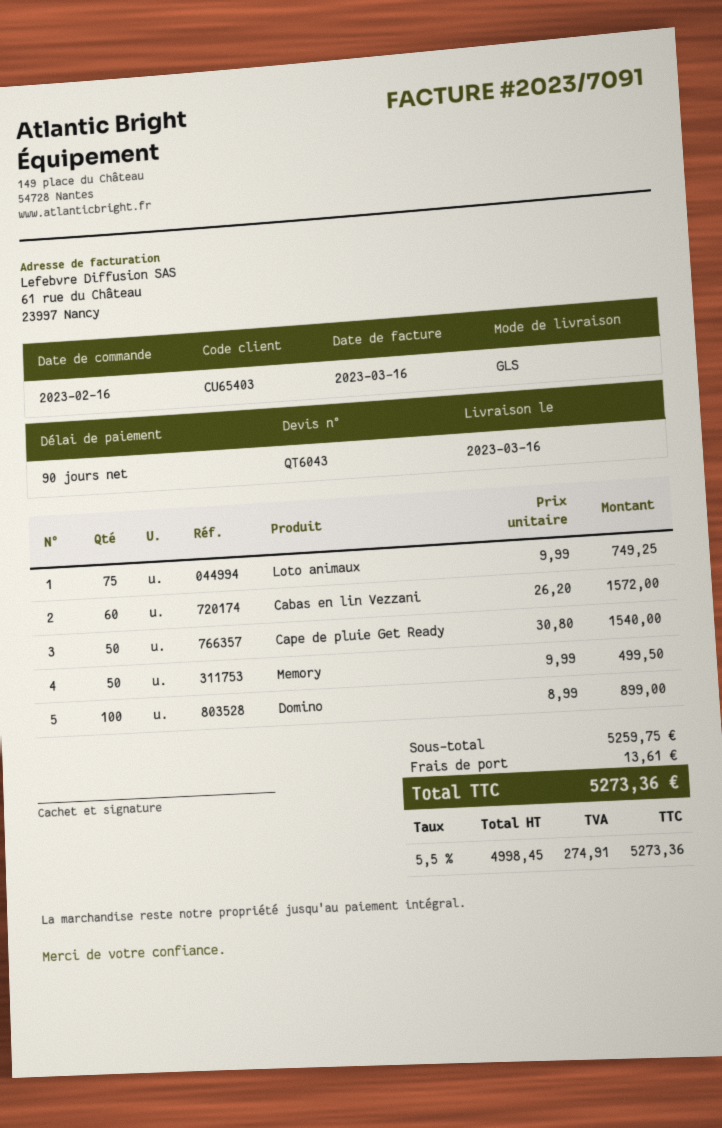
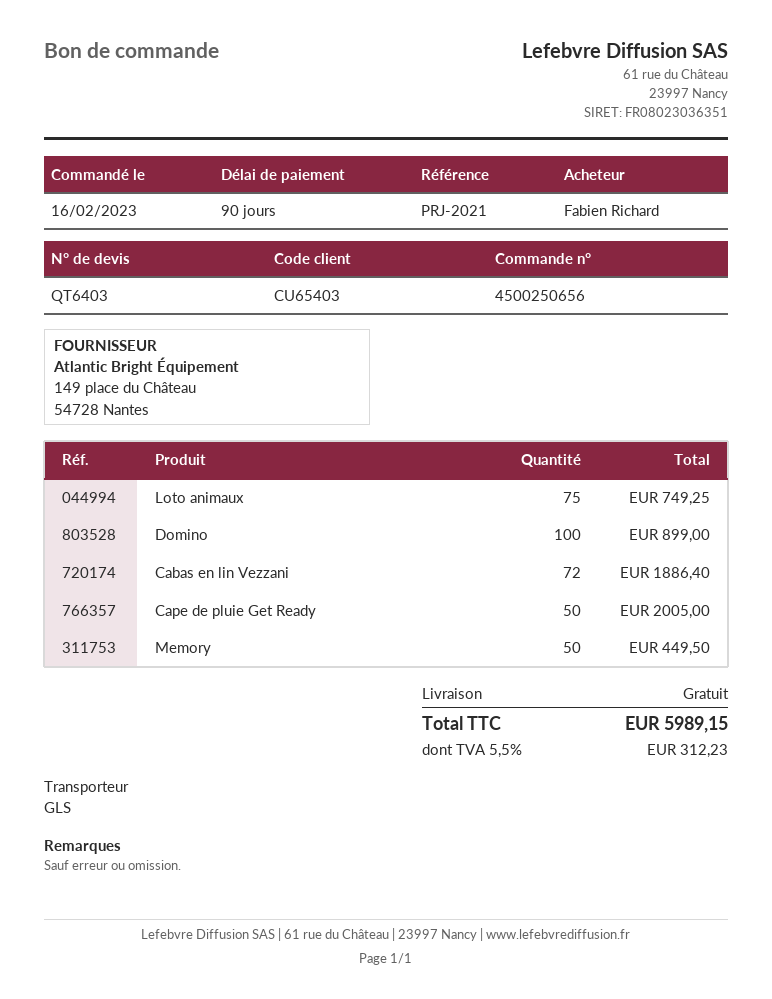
quote number: QT6043 -> QT6403
Cabas en lin Vezzani: 60 for 1572.00 -> 72 for 1886.40
Cape de pluie Get Ready: 50 for 1540.00 -> 50 for 2005.00
Memory: 50 for 499.50 -> 50 for 449.50
shipping: 13.61 -> 0.00
tax: 5.5% = 274.91 -> 5.5% = 312.23
total: 5273.36 -> 5989.15

